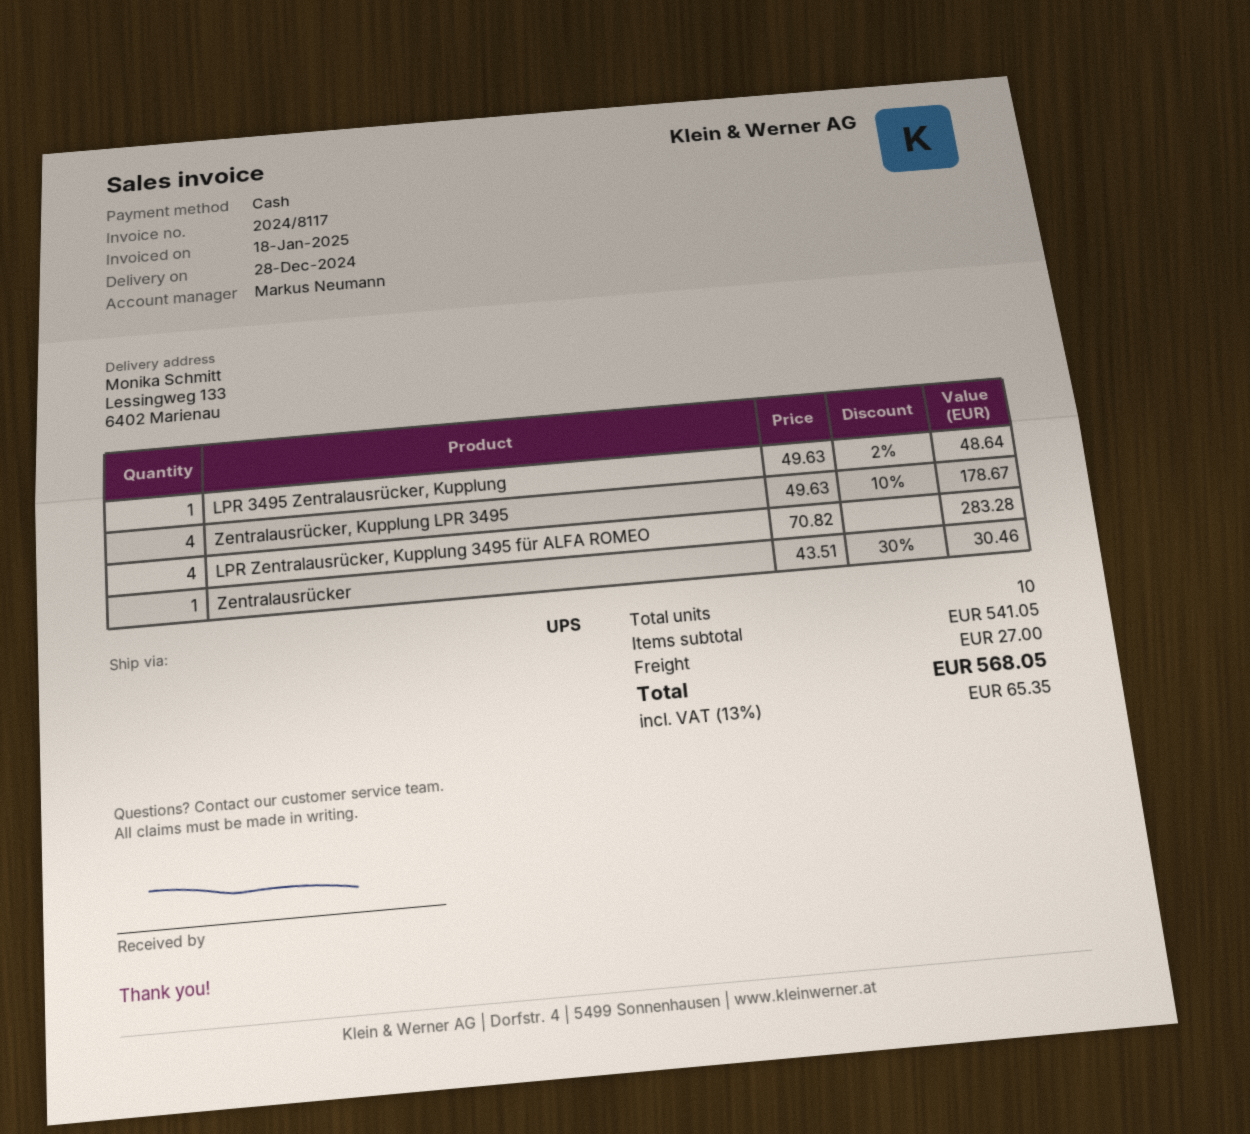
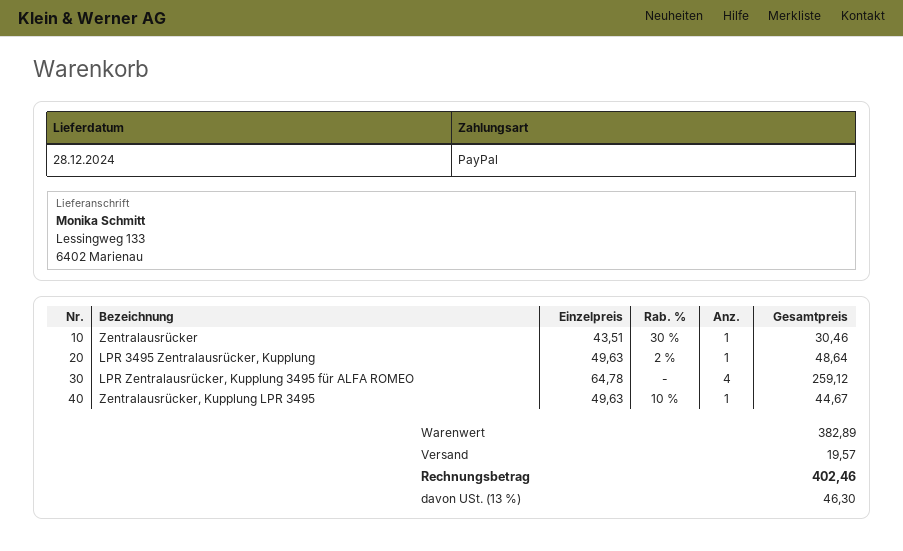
payment method: cash -> PayPal
Zentralausrücker, Kupplung LPR 3495: 4 x 49.63 - 10% = 178.67 -> 1 x 49.63 - 10% = 44.67
LPR Zentralausrücker, Kupplung 3495 für ALFA ROMEO: 4 x 70.82 = 283.28 -> 4 x 64.78 = 259.12
subtotal: 541.05 -> 382.89
shipping: 27.00 -> 19.57
tax: 13% = 65.35 -> 13% = 46.30
total: 568.05 -> 402.46

